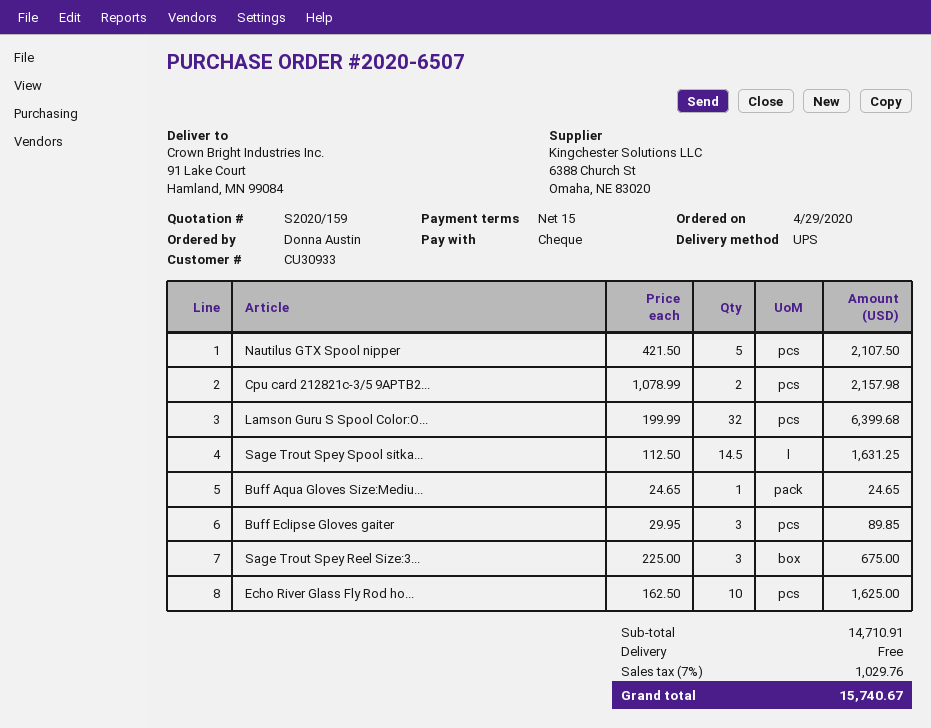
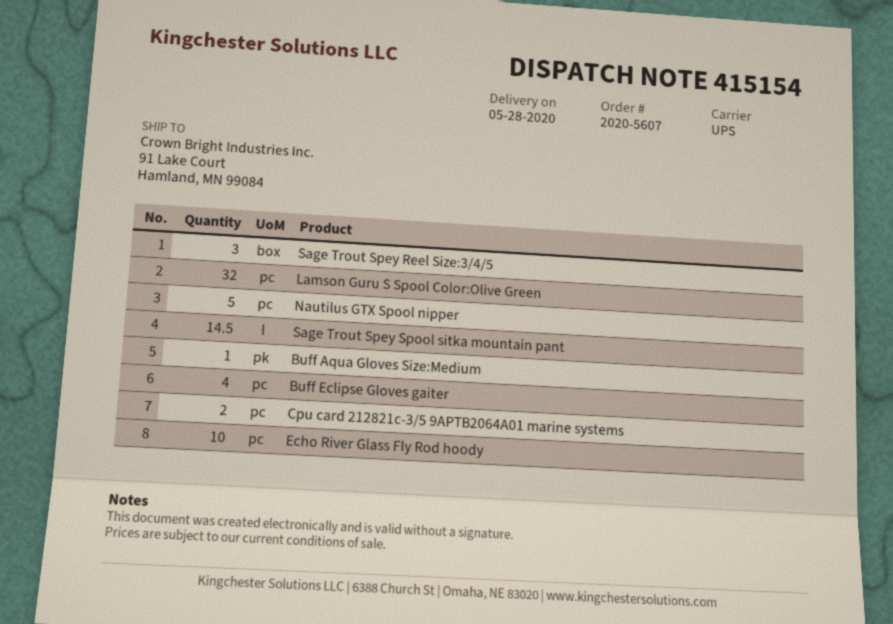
order number: 2020-6507 -> 2020-5607
Buff Eclipse Gloves gaiter: 3 -> 4

